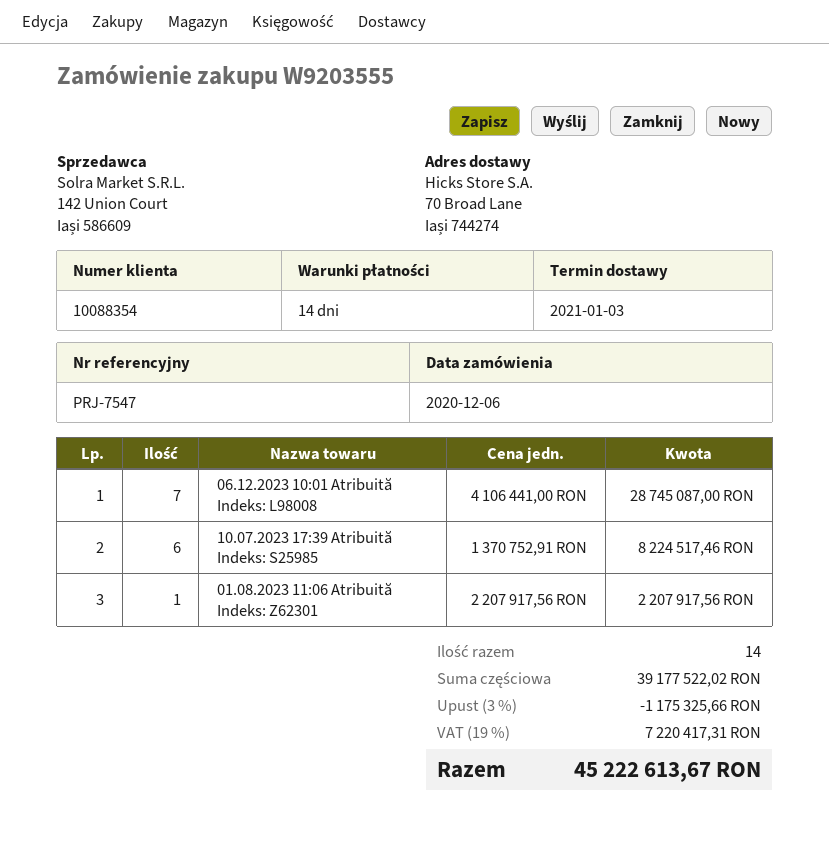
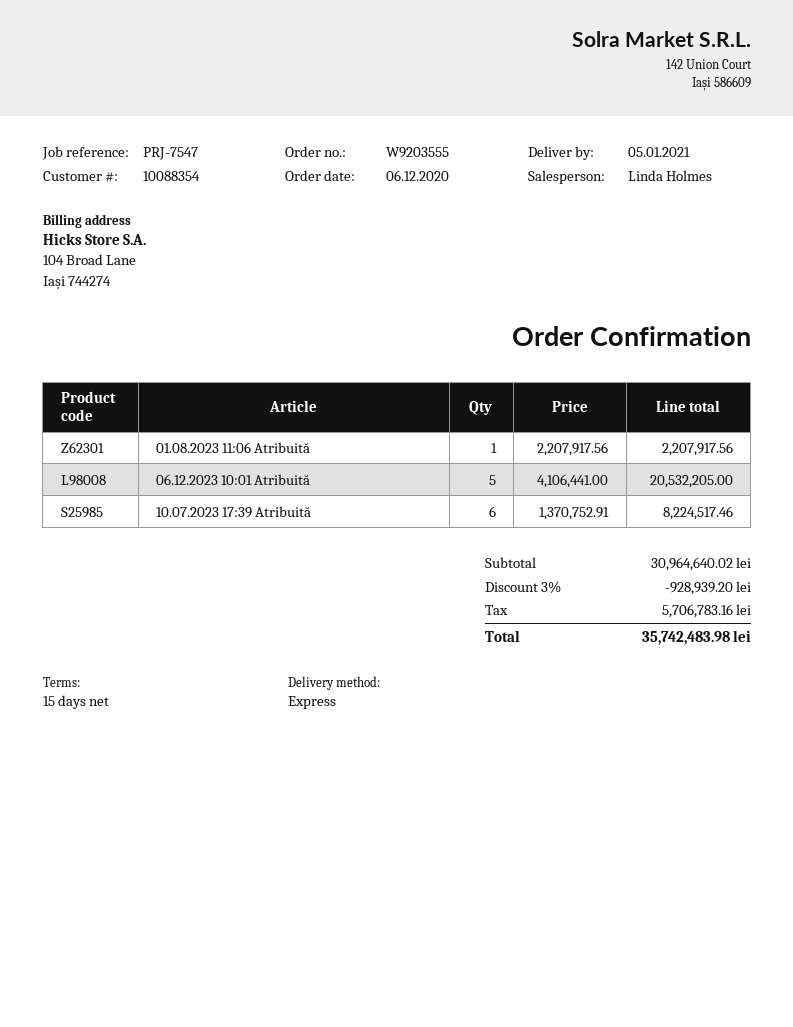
delivery date: 2021-01-03 -> 2021-01-05
payment terms: 14 days -> 15 days
06.12.2023 10:01 Atribuită: 7 x 4106441.00 = 28745087.00 -> 5 x 4106441.00 = 20532205.00
subtotal: 39177522.02 -> 30964640.02
discount: 3% = 1175325.66 -> 3% = 928939.20
tax: 7220417.31 -> 5706783.16
total: 45222613.67 -> 35742483.98

